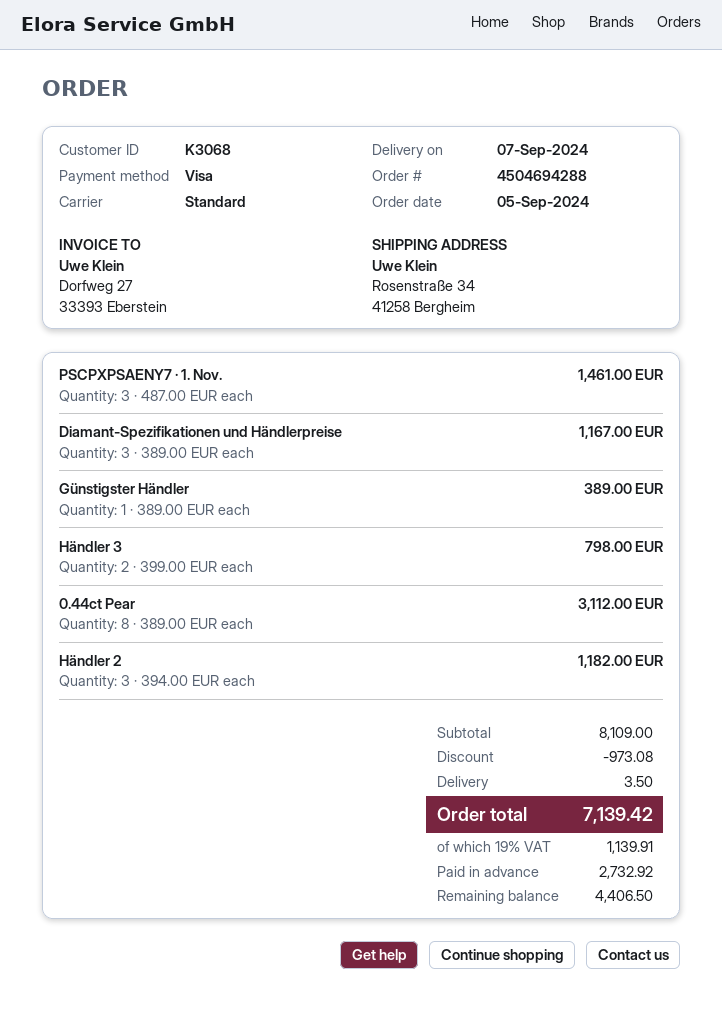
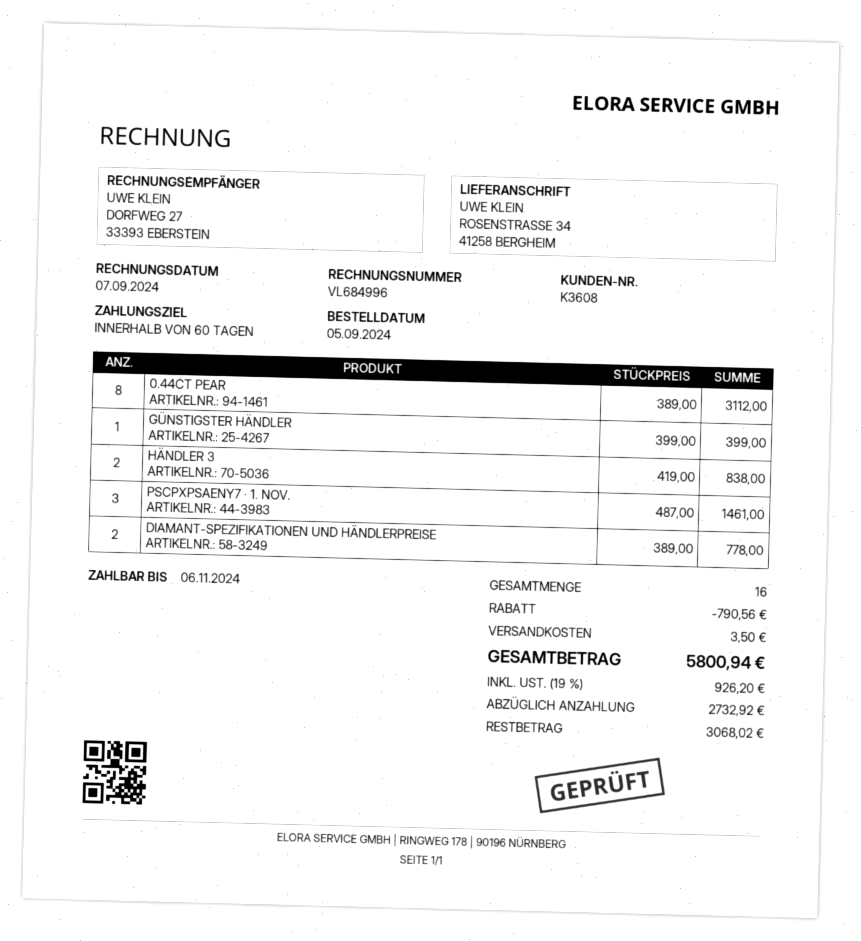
customer number: K3068 -> K3608
Diamant-Spezifikationen und Händlerpreise: 3 x 389.00 = 1167.00 -> 2 x 389.00 = 778.00
Günstigster Händler: 1 x 389.00 = 389.00 -> 1 x 399.00 = 399.00
Händler 3: 2 x 399.00 = 798.00 -> 2 x 419.00 = 838.00
Händler 2: 3 x 394.00 = 1182.00 -> none
discount: 973.08 -> 790.56
tax: 19% = 1139.91 -> 19% = 926.20
total: 7139.42 -> 5800.94
balance: 4406.50 -> 3068.02

